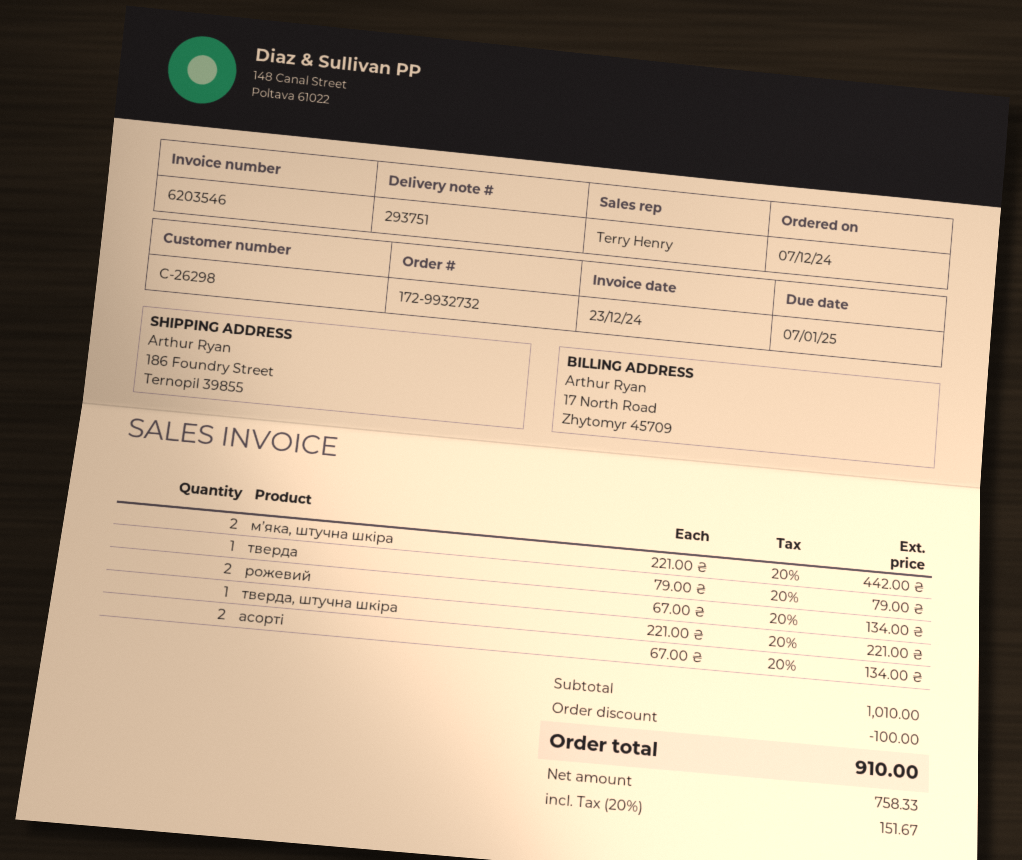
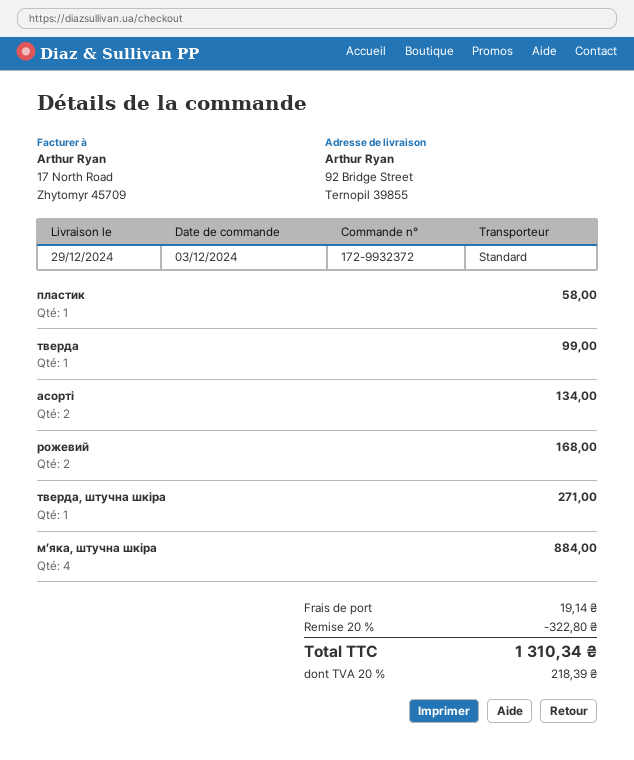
order number: 172-9932732 -> 172-9932372
order date: 2024-12-07 -> 2024-12-03
ship to: 186 Foundry Street, Ternopil 39855 -> 92 Bridge Street, Ternopil 39855
м’яка, штучна шкіра: 2 for 442.00 -> 4 for 884.00
тверда: 1 for 79.00 -> 1 for 99.00
рожевий: 2 for 134.00 -> 2 for 168.00
тверда, штучна шкіра: 1 for 221.00 -> 1 for 271.00
пластик: none -> 1 for 58.00
discount: 100.00 -> 322.80
shipping: none -> 19.14
tax: 20% = 151.67 -> 20% = 218.39
total: 910.00 -> 1310.34

